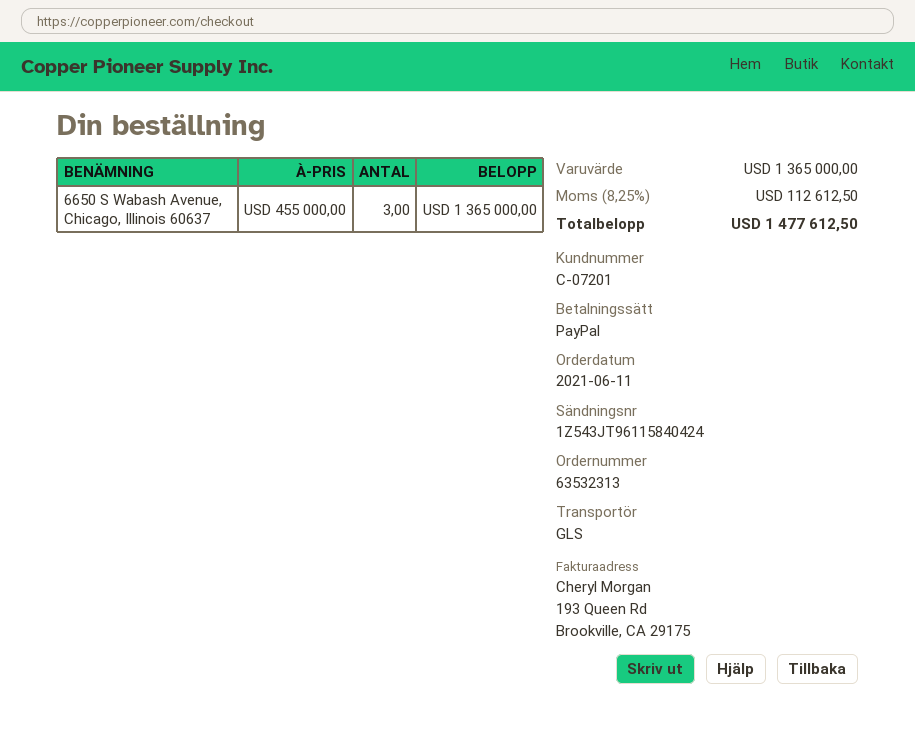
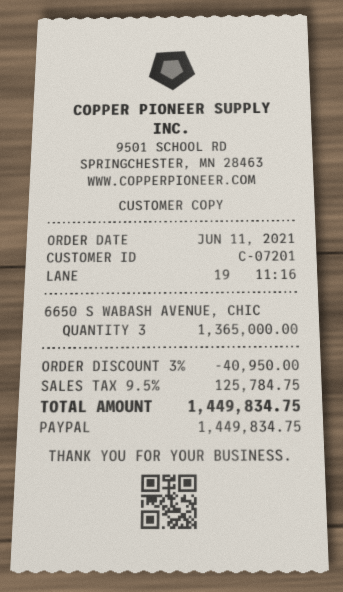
discount: none -> 3% = 40950.00
tax: 8.25% = 112612.50 -> 9.5% = 125784.75
total: 1477612.50 -> 1449834.75

